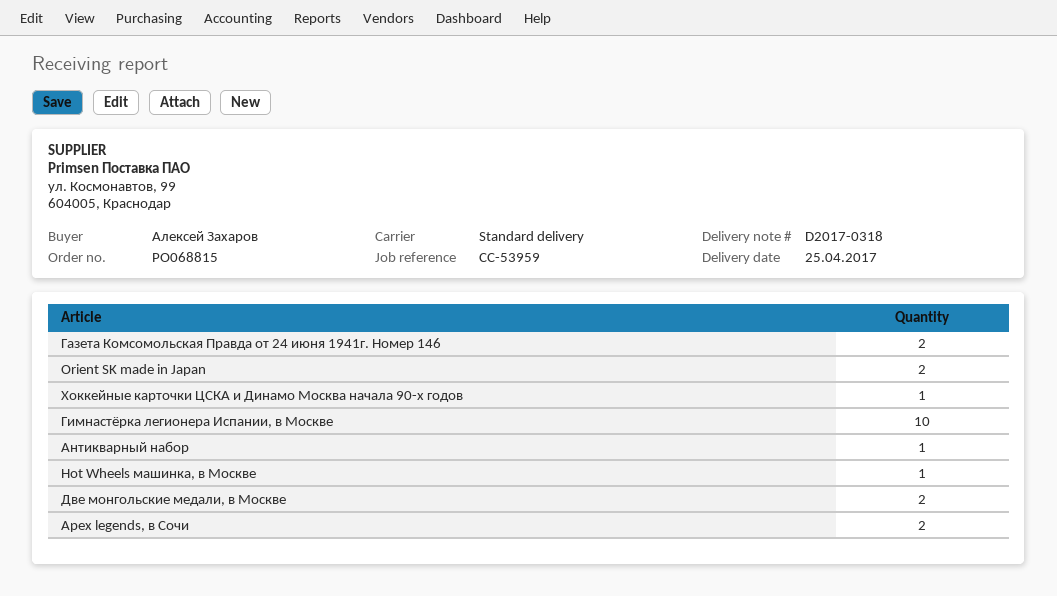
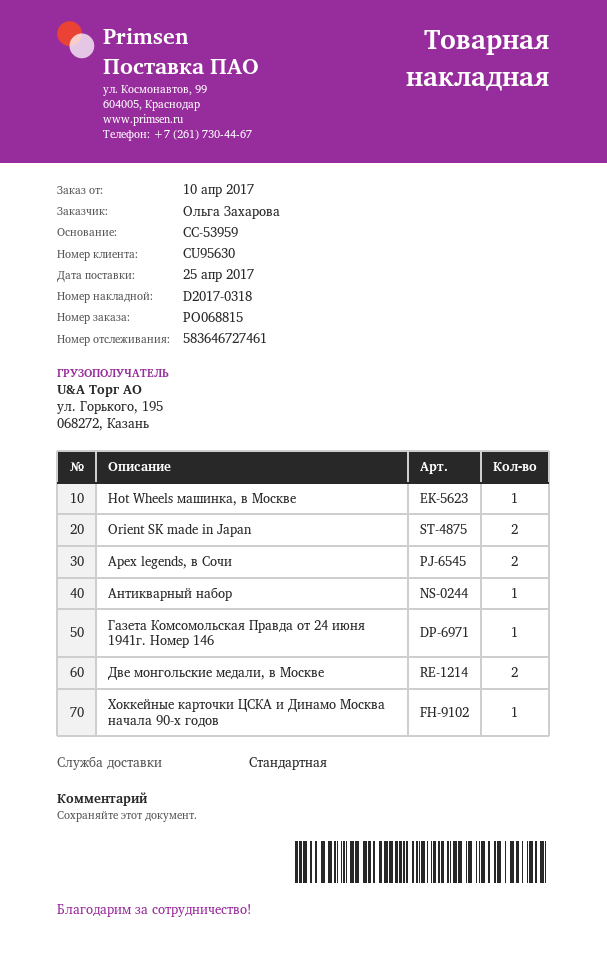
ordered by: Алексей Захаров -> Ольга Захарова
Газета Комсомольская Правда от 24 июня 1941г. Номер 146: 2 -> 1
Гимнастёрка легионера Испании, в Москве: 10 -> none

